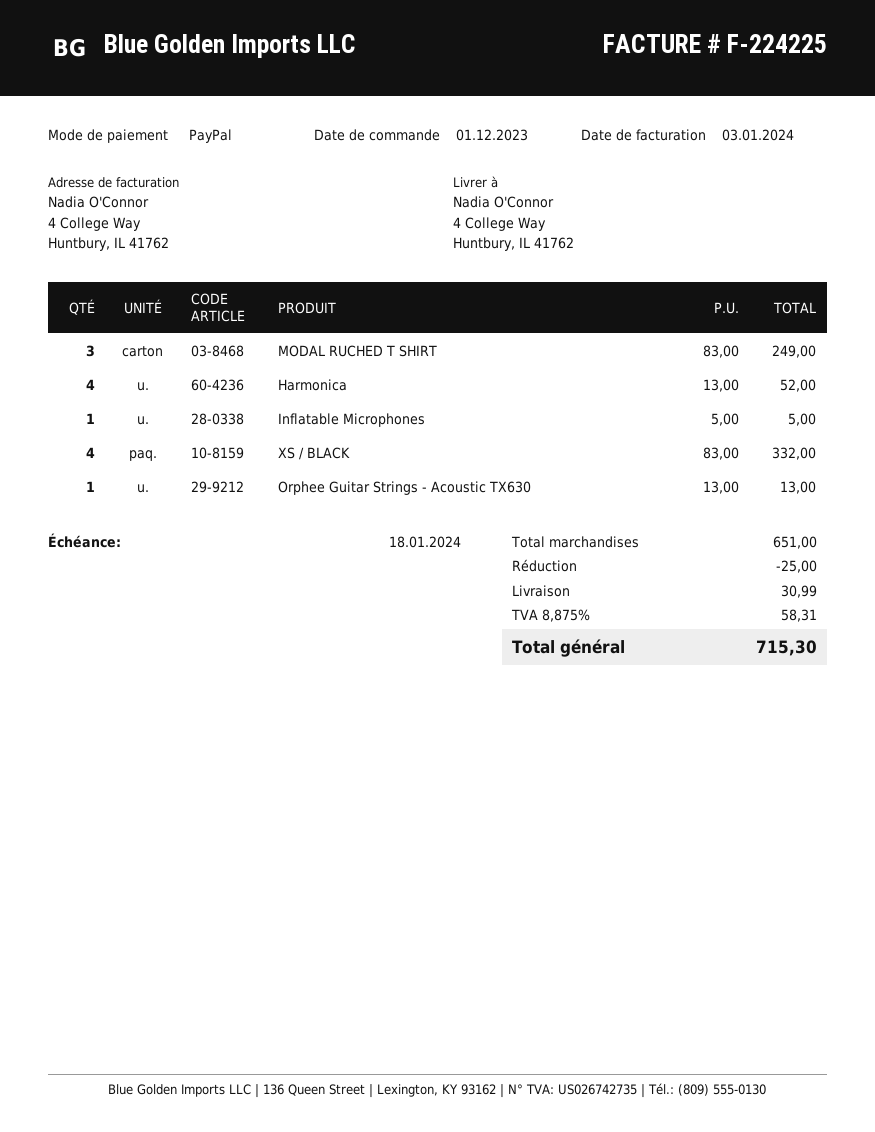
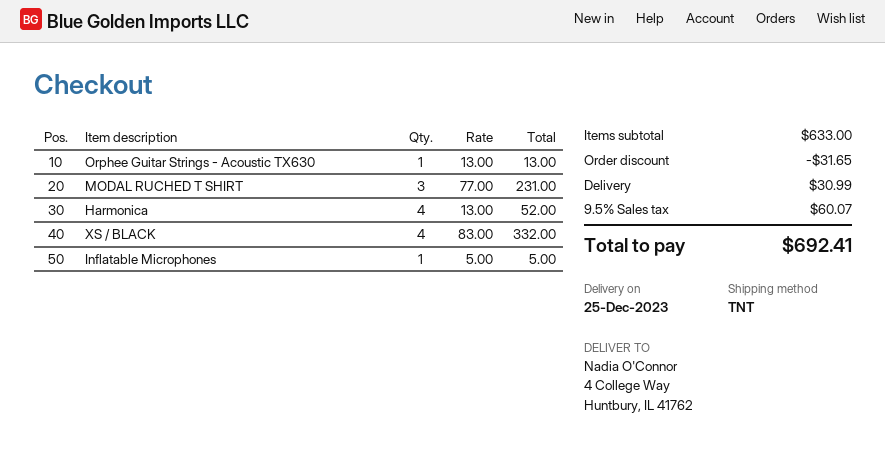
MODAL RUCHED T SHIRT: 3 x 83.00 = 249.00 -> 3 x 77.00 = 231.00
subtotal: 651.00 -> 633.00
discount: 25.00 -> 31.65
tax: 8.875% = 58.31 -> 9.5% = 60.07
total: 715.30 -> 692.41

